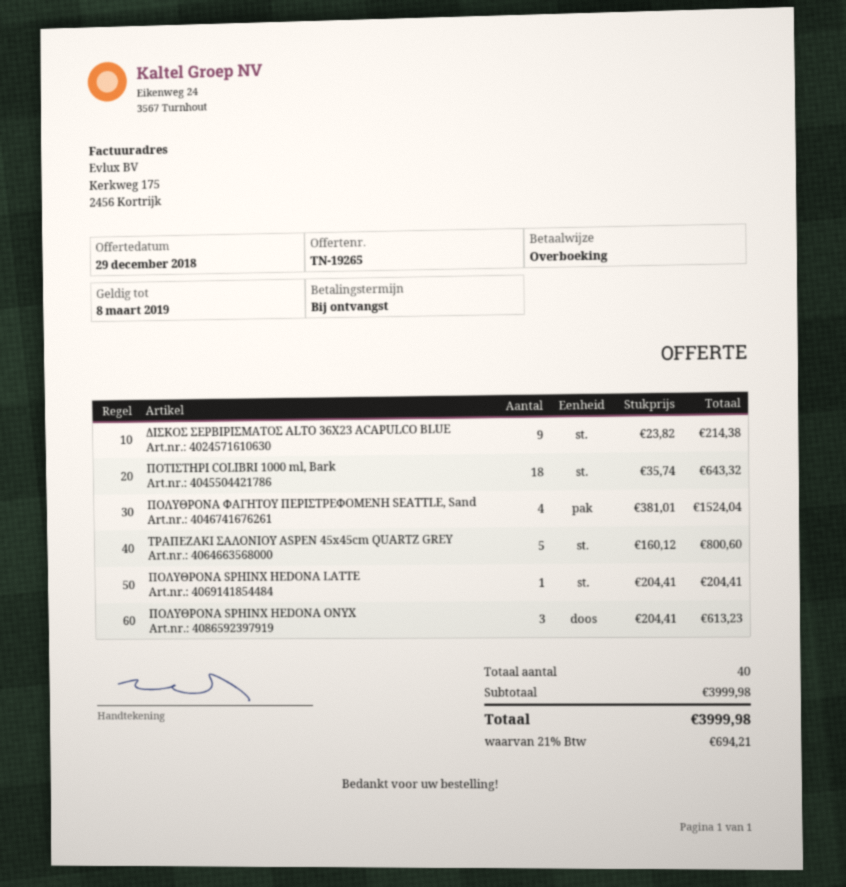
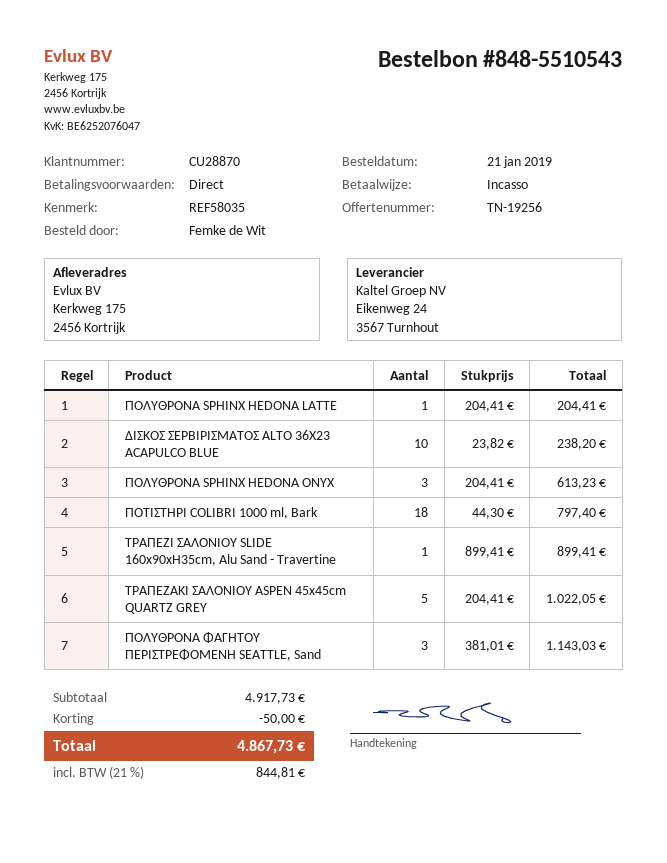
quote number: TN-19265 -> TN-19256
payment method: bank transfer -> direct debit
ΔΙΣΚΟΣ ΣΕΡΒΙΡΙΣΜΑΤΟΣ ALTO 36X23 ACAPULCO BLUE: 9 x 23.82 = 214.38 -> 10 x 23.82 = 238.20
ΠΟΤΙΣΤΗΡΙ COLIBRI 1000 ml, Bark: 18 x 35.74 = 643.32 -> 18 x 44.30 = 797.40
ΠΟΛΥΘΡΟΝΑ ΦΑΓΗΤΟΥ ΠΕΡΙΣΤΡΕΦΟΜΕΝΗ SEATTLE, Sand: 4 x 381.01 = 1524.04 -> 3 x 381.01 = 1143.03
ΤΡΑΠΕΖΑΚΙ ΣΑΛΟΝΙΟΥ ASPEN 45x45cm QUARTΖ GREY: 5 x 160.12 = 800.60 -> 5 x 204.41 = 1022.05
ΤΡΑΠΕΖΙ ΣΑΛΟΝΙΟΥ SLIDE 160x90xH35cm, Alu Sand - Travertine: none -> 1 x 899.41 = 899.41
subtotal: 3999.98 -> 4917.73
discount: none -> 50.00
tax: 21% = 694.21 -> 21% = 844.81
total: 3999.98 -> 4867.73

